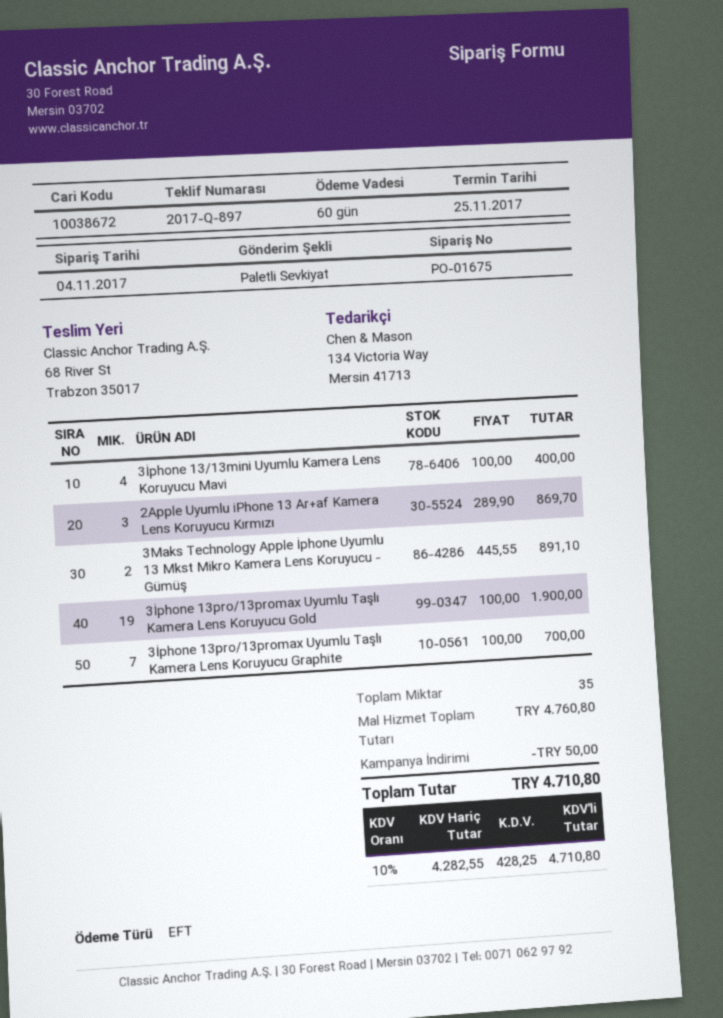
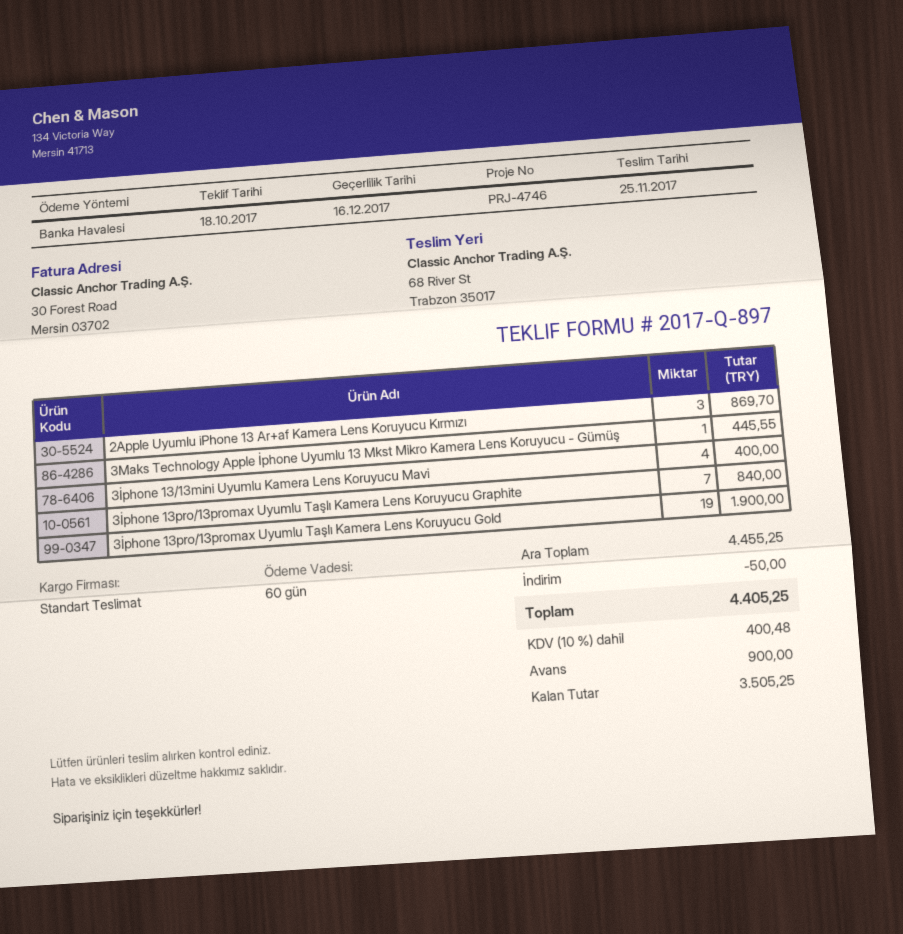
shipping method: pallet freight -> standard
3Maks Technology Apple İphone Uyumlu 13 Mkst Mikro Kamera Lens Koruyucu - Gümüş: 2 for 891.10 -> 1 for 445.55
3İphone 13pro/13promax Uyumlu Taşlı Kamera Lens Koruyucu Graphite: 7 for 700.00 -> 7 for 840.00
subtotal: 4760.80 -> 4455.25
tax: 10% = 428.25 -> 10% = 400.48
total: 4710.80 -> 4405.25

